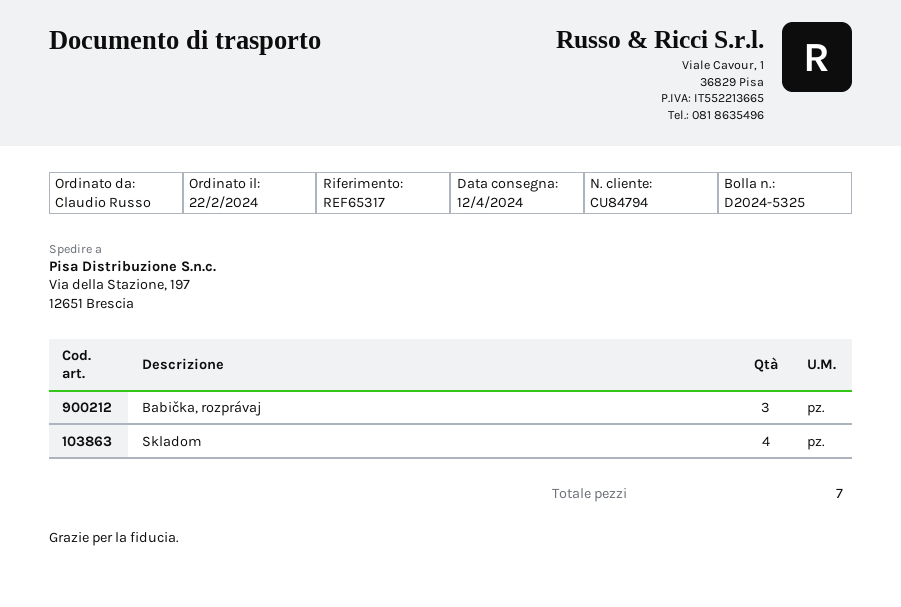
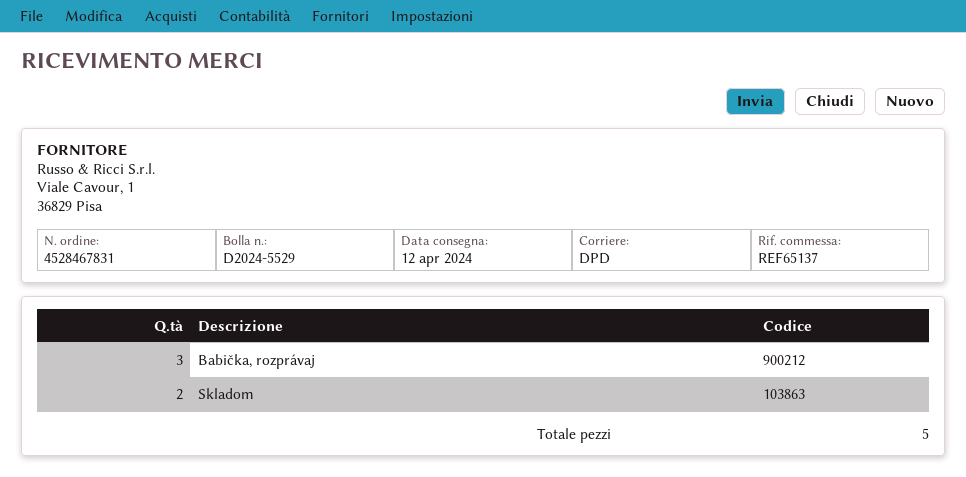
delivery note number: D2024-5325 -> D2024-5529
reference: REF65317 -> REF65137
Skladom: 4 -> 2
total quantity: 7 -> 5

